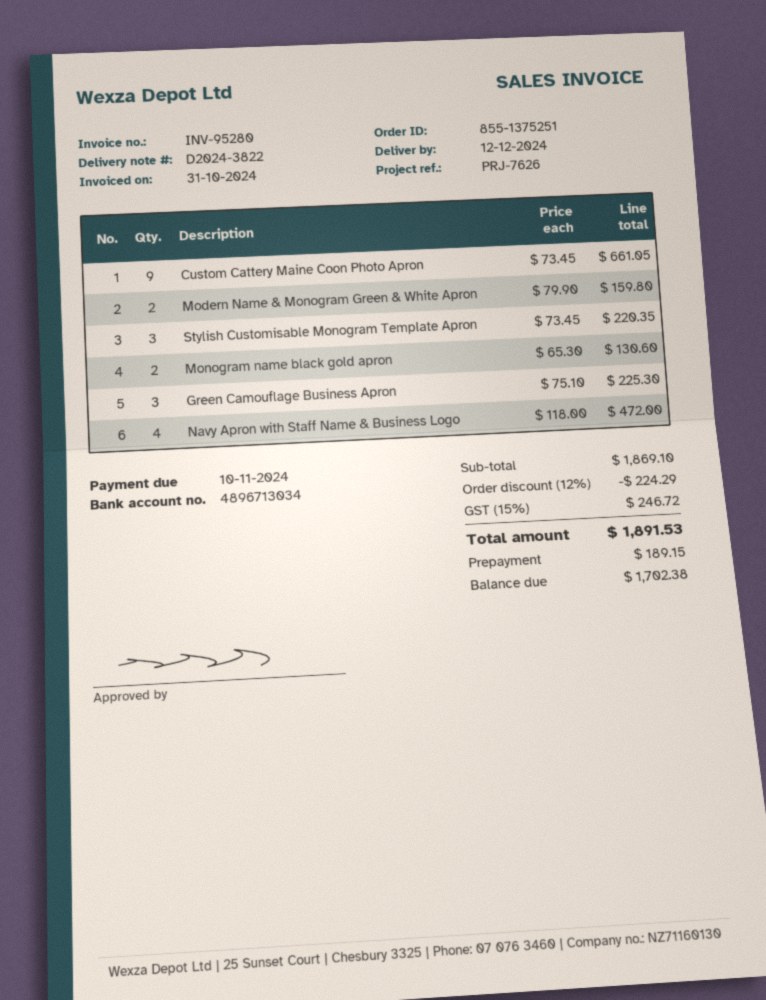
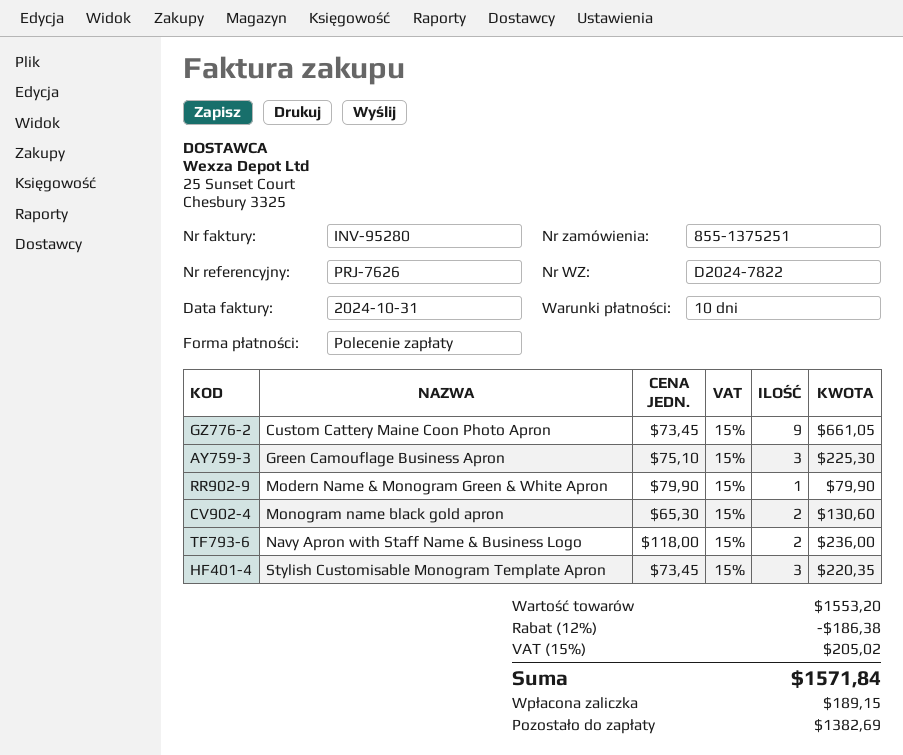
delivery note number: D2024-3822 -> D2024-7822
Modern Name & Monogram Green & White Apron: 2 x 79.90 = 159.80 -> 1 x 79.90 = 79.90
Navy Apron with Staff Name & Business Logo: 4 x 118.00 = 472.00 -> 2 x 118.00 = 236.00
subtotal: 1869.10 -> 1553.20
discount: 12% = 224.29 -> 12% = 186.38
tax: 15% = 246.72 -> 15% = 205.02
total: 1891.53 -> 1571.84
balance: 1702.38 -> 1382.69

